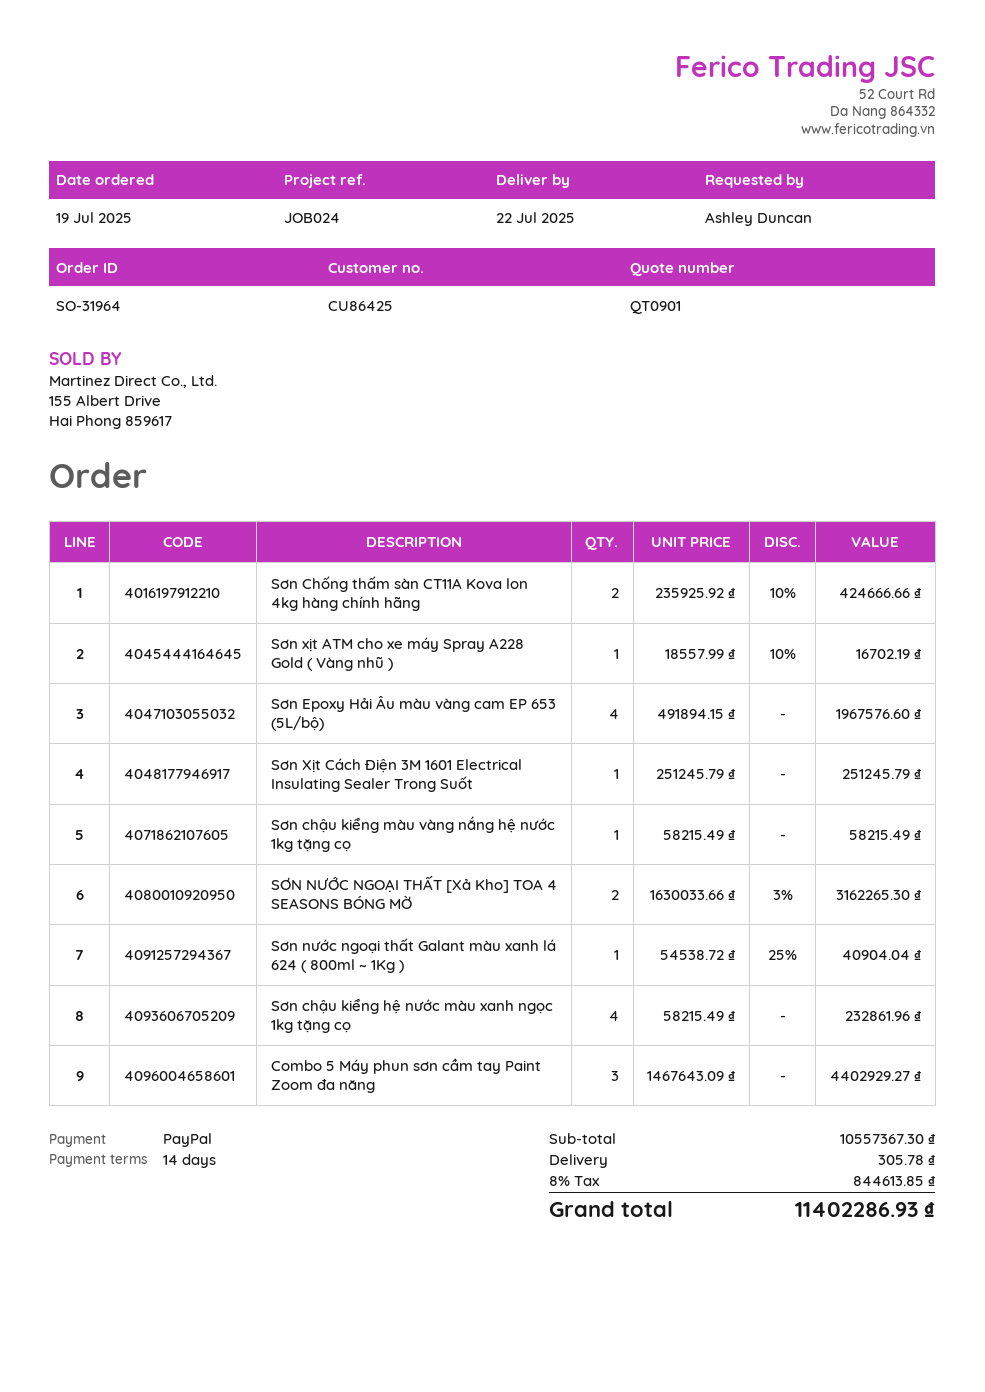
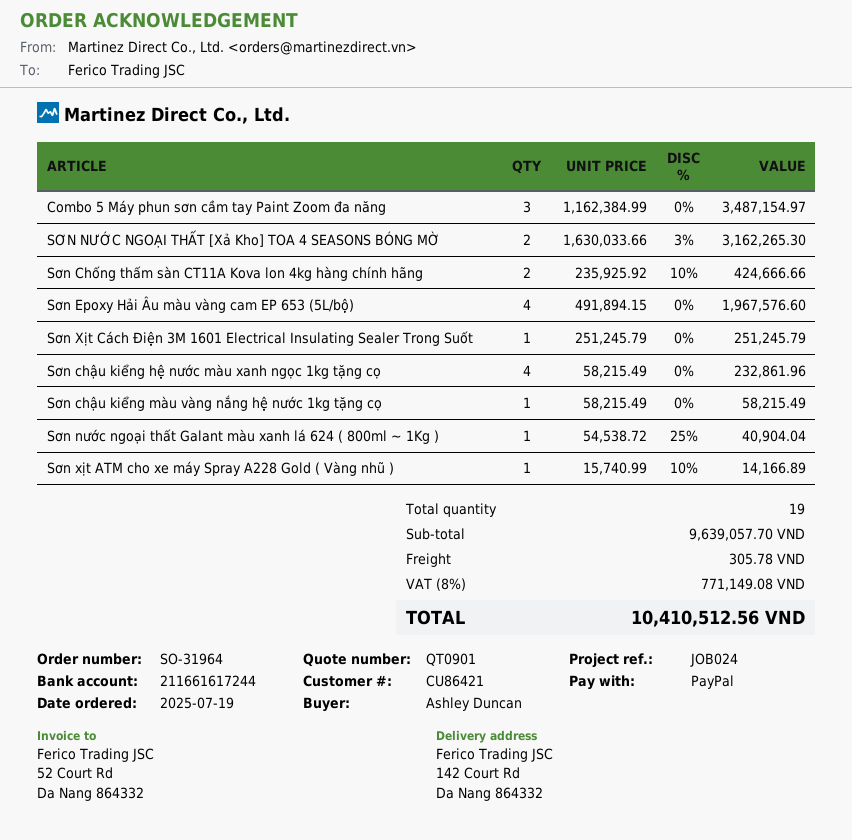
customer number: CU86425 -> CU86421
Sơn xịt ATM cho xe máy Spray A228 Gold ( Vàng nhũ ): 1 x 18557.99 - 10% = 16702.19 -> 1 x 15740.99 - 10% = 14166.89
Combo 5 Máy phun sơn cầm tay Paint Zoom đa năng: 3 x 1467643.09 = 4402929.27 -> 3 x 1162384.99 = 3487154.97
subtotal: 10557367.30 -> 9639057.70
tax: 8% = 844613.85 -> 8% = 771149.08
total: 11402286.93 -> 10410512.56

